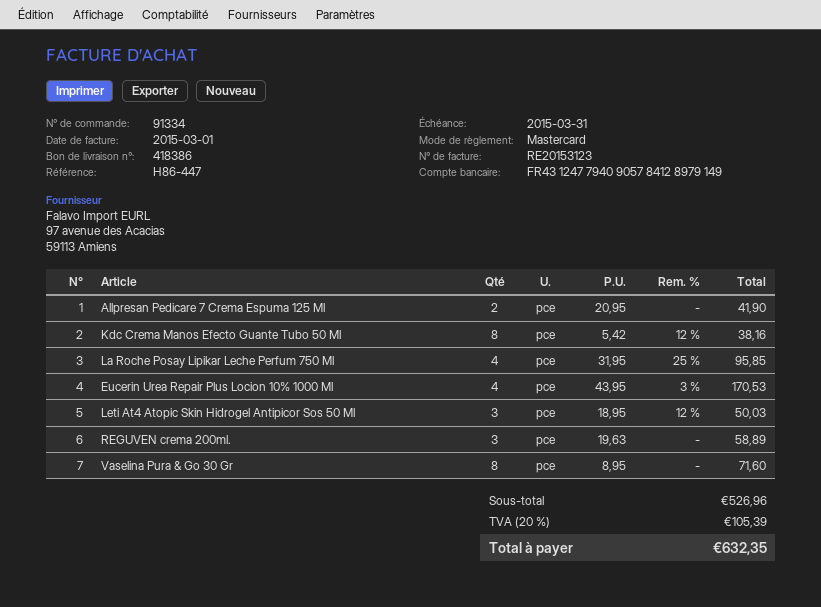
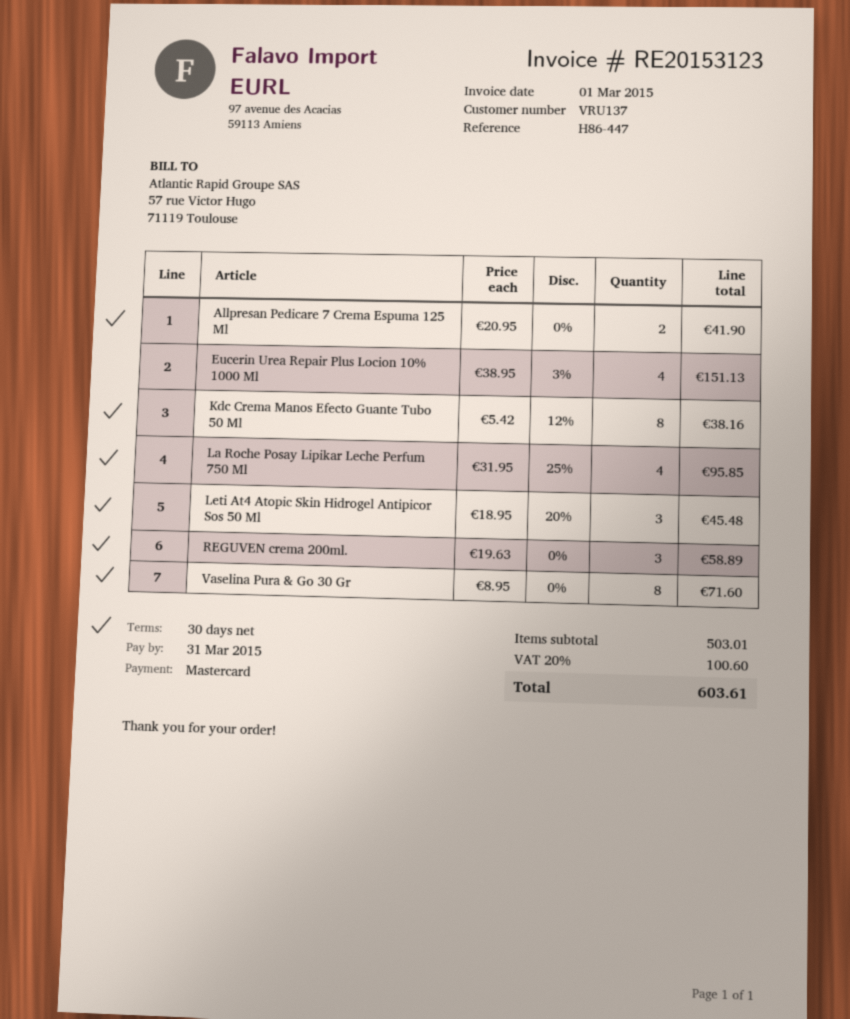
Eucerin Urea Repair Plus Locion 10% 1000 Ml: 4 x 43.95 - 3% = 170.53 -> 4 x 38.95 - 3% = 151.13
Leti At4 Atopic Skin Hidrogel Antipicor Sos 50 Ml: 3 x 18.95 - 12% = 50.03 -> 3 x 18.95 - 20% = 45.48
subtotal: 526.96 -> 503.01
tax: 20% = 105.39 -> 20% = 100.60
total: 632.35 -> 603.61

